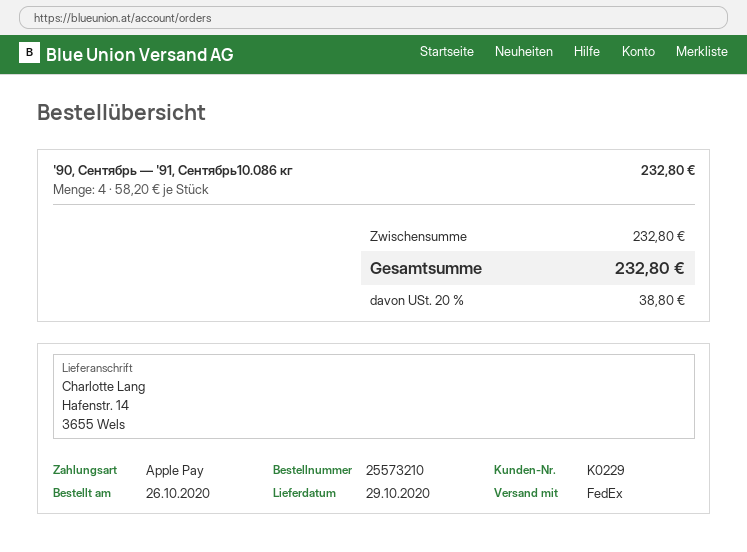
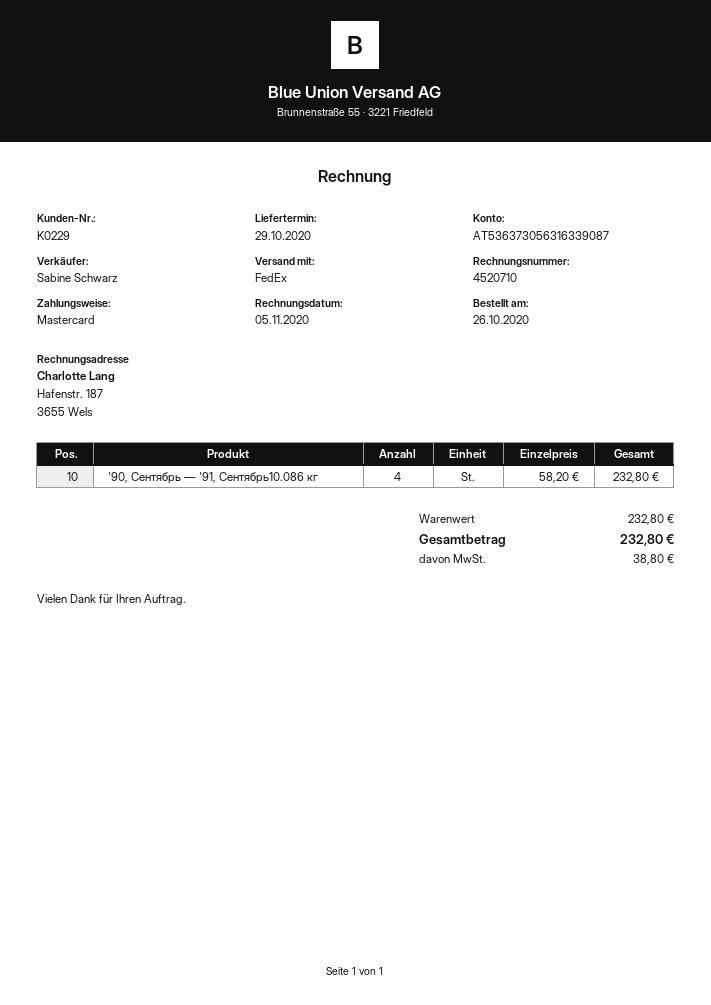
payment method: Apple Pay -> Mastercard

